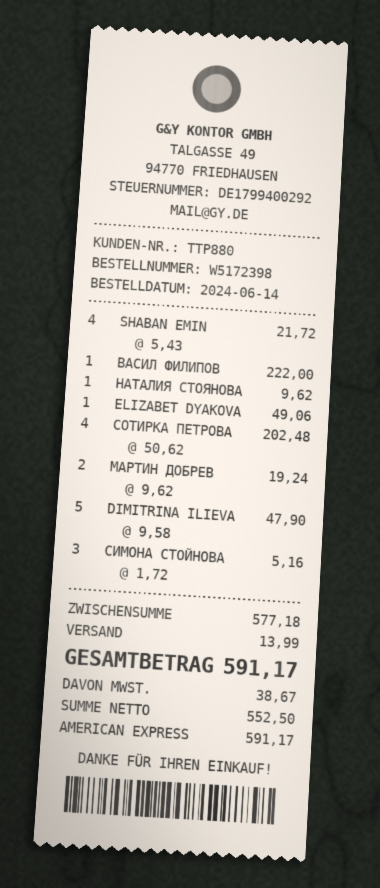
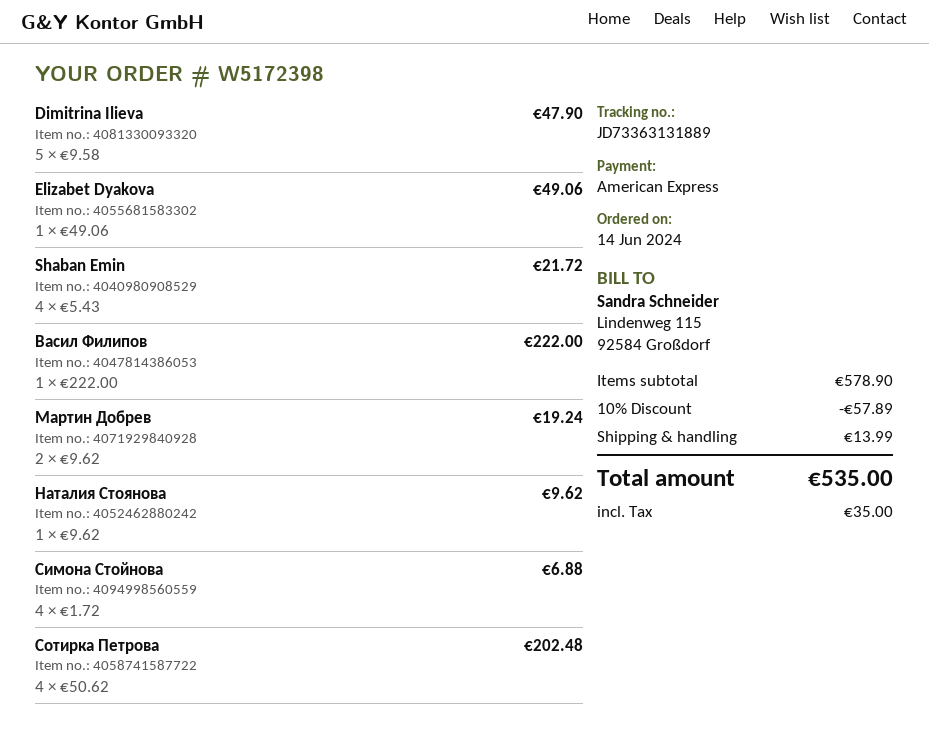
СИМОНА СТОЙНОВА: 3 x 1.72 = 5.16 -> 4 x 1.72 = 6.88
subtotal: 577.18 -> 578.90
discount: none -> 10% = 57.89
tax: 38.67 -> 35.00
total: 591.17 -> 535.00

